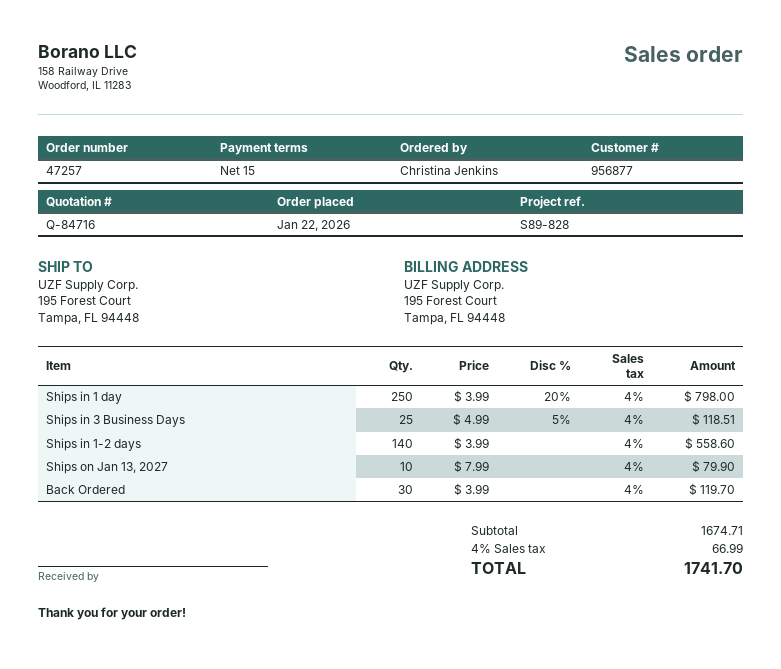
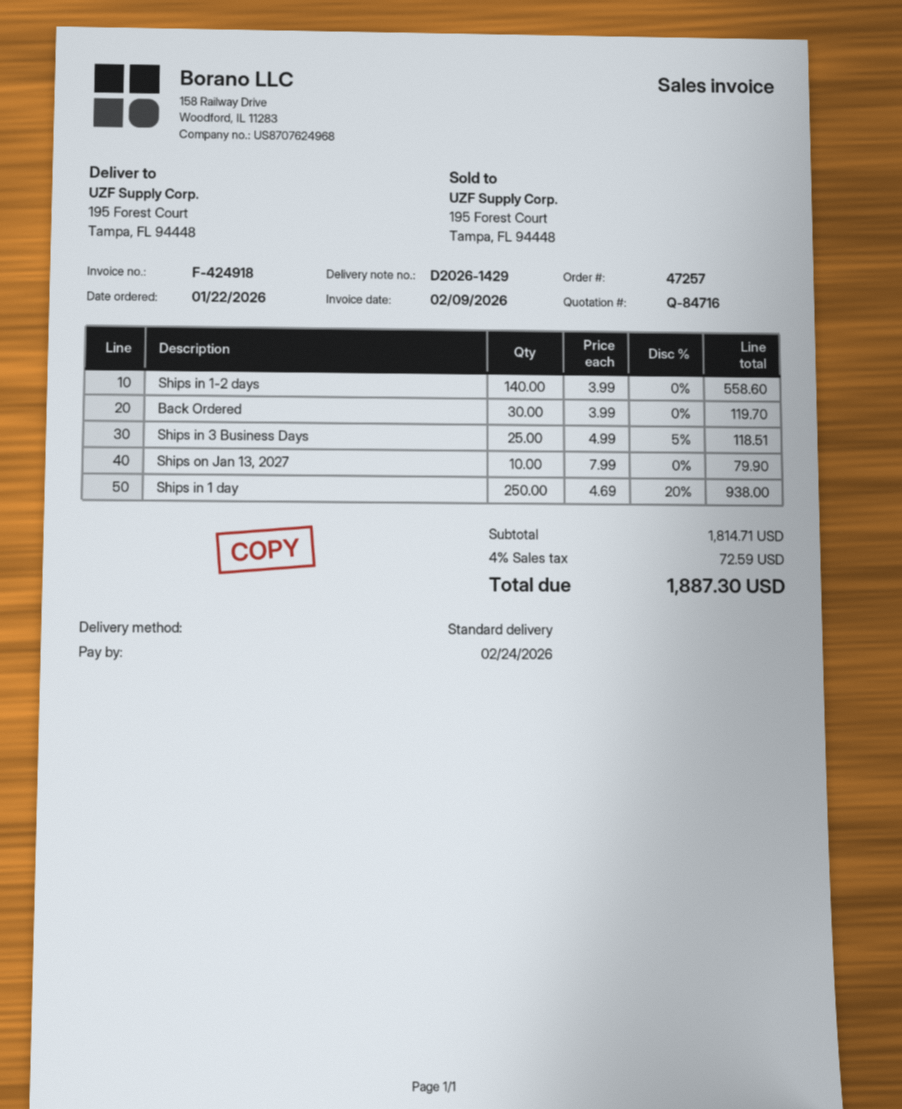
Ships in 1 day: 250 x 3.99 - 20% = 798.00 -> 250 x 4.69 - 20% = 938.00
subtotal: 1674.71 -> 1814.71
tax: 4% = 66.99 -> 4% = 72.59
total: 1741.70 -> 1887.30

